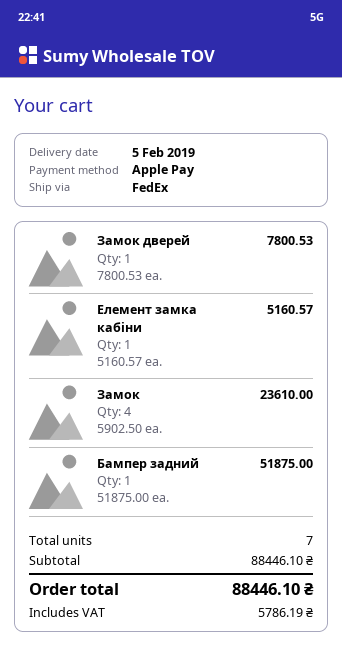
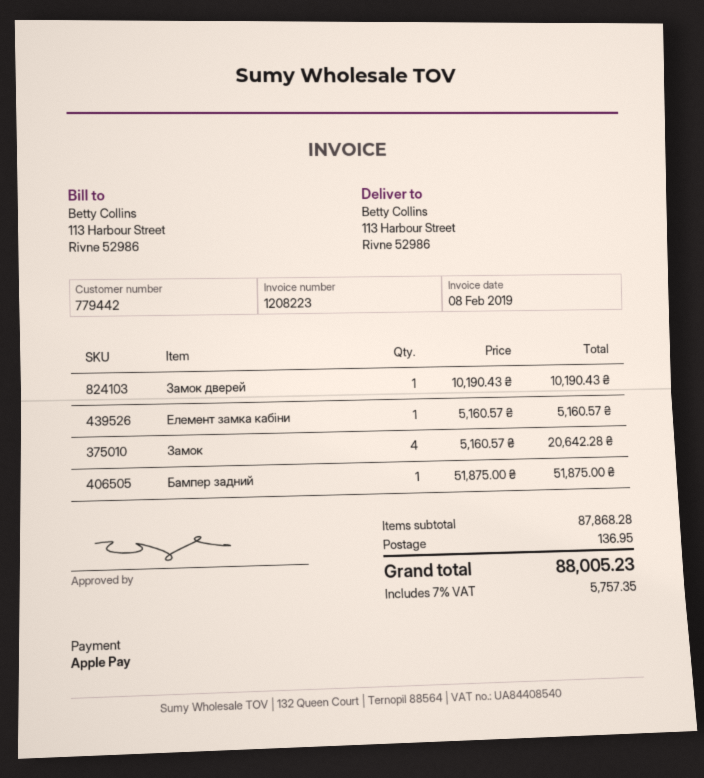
Замок дверей: 1 x 7800.53 = 7800.53 -> 1 x 10190.43 = 10190.43
Замок: 4 x 5902.50 = 23610.00 -> 4 x 5160.57 = 20642.28
subtotal: 88446.10 -> 87868.28
shipping: none -> 136.95
tax: 5786.19 -> 5757.35
total: 88446.10 -> 88005.23

